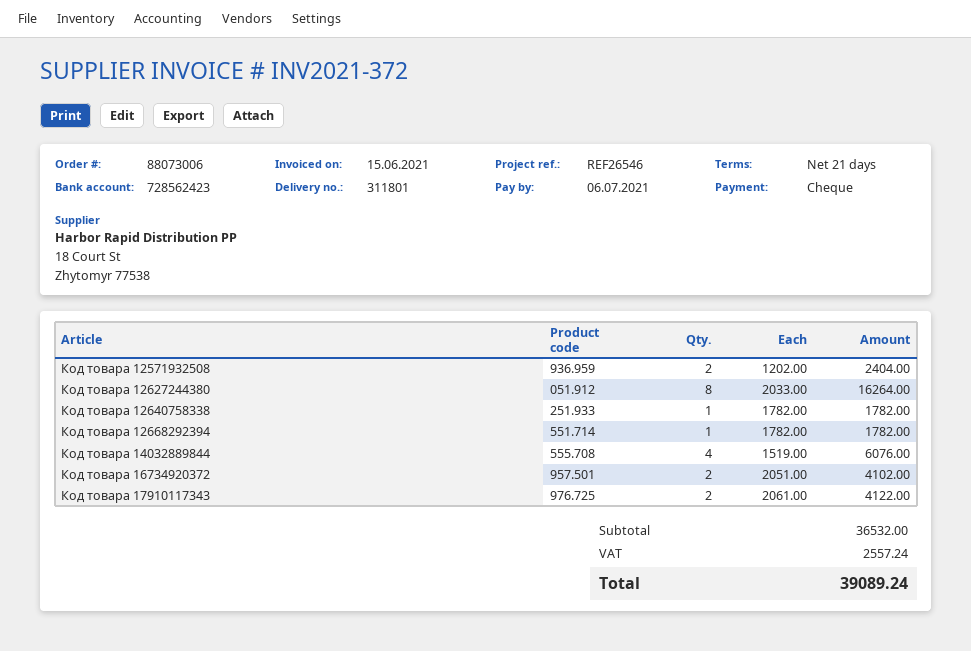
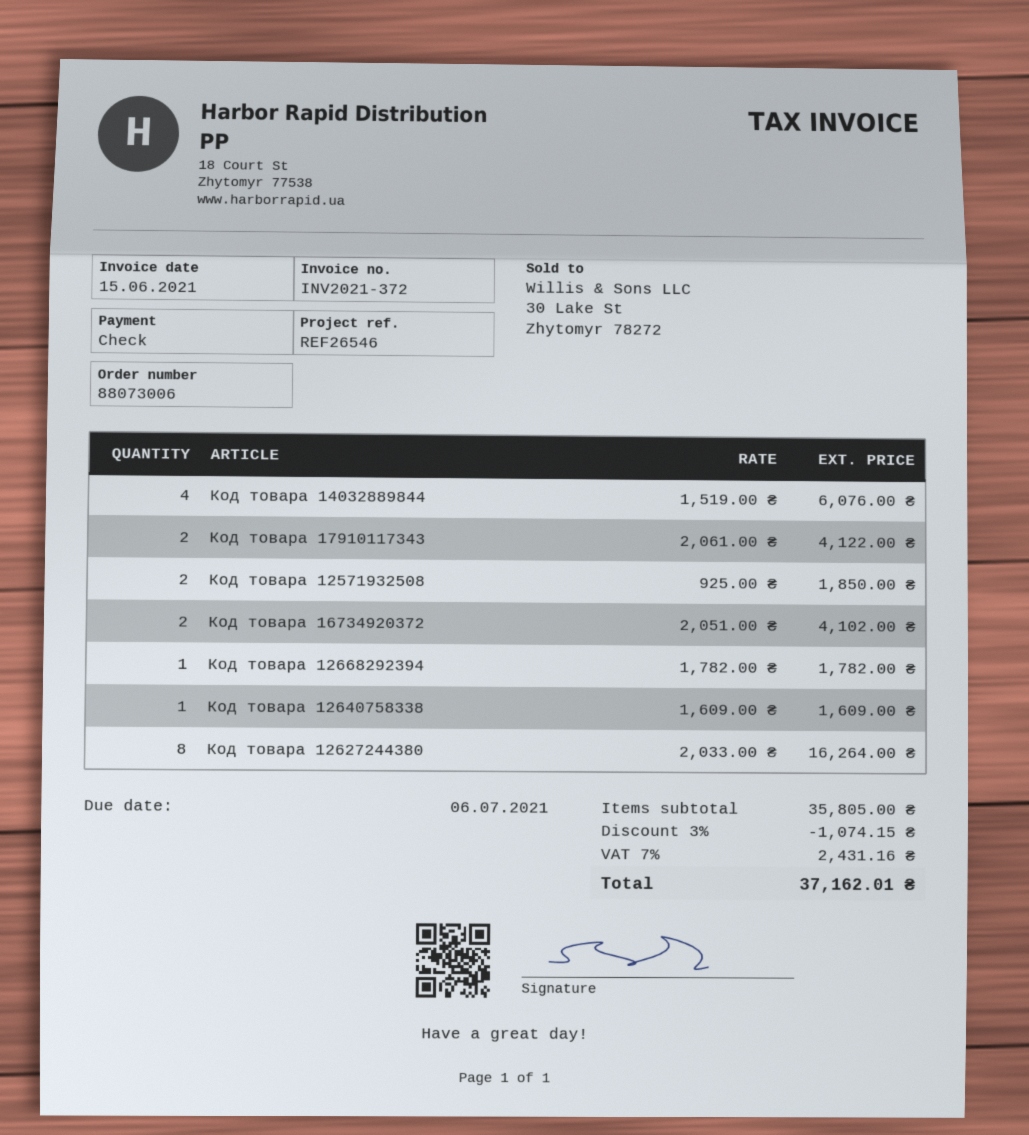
Код товара 12571932508: 2 x 1202.00 = 2404.00 -> 2 x 925.00 = 1850.00
Код товара 12640758338: 1 x 1782.00 = 1782.00 -> 1 x 1609.00 = 1609.00
subtotal: 36532.00 -> 35805.00
discount: none -> 3% = 1074.15
tax: 2557.24 -> 2431.16
total: 39089.24 -> 37162.01

